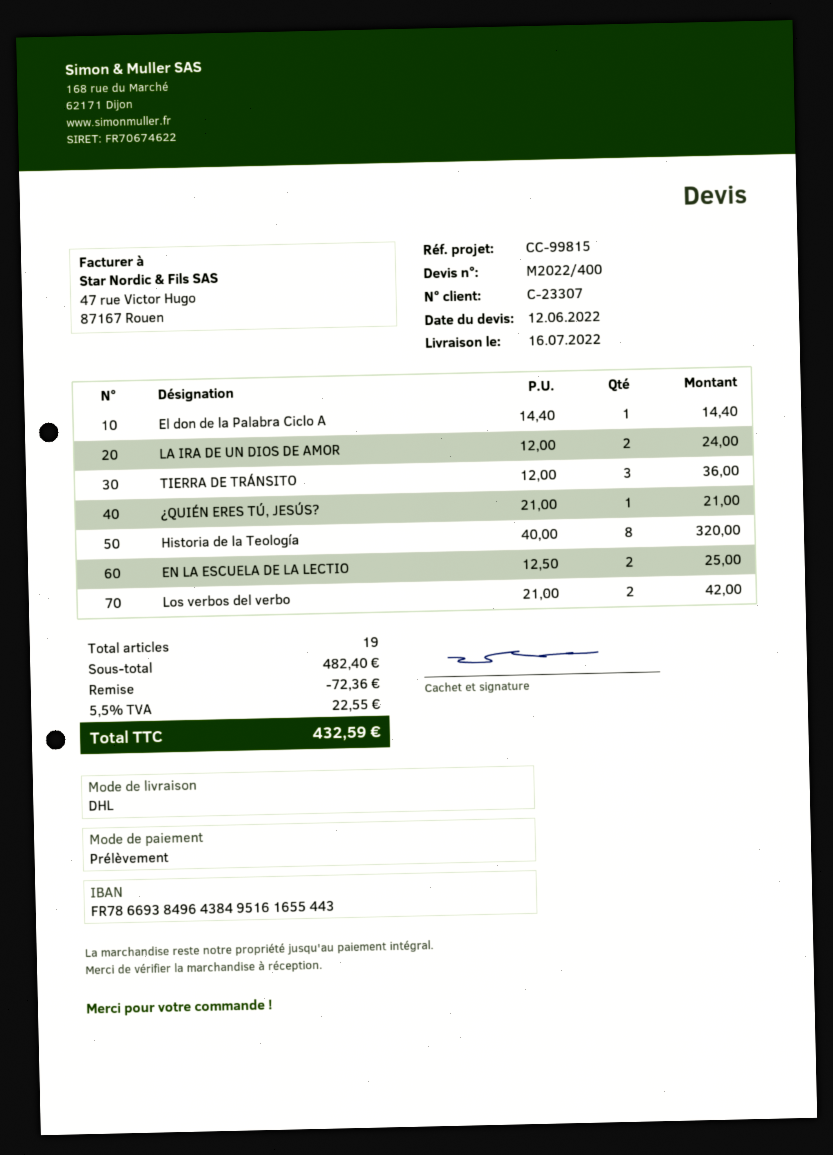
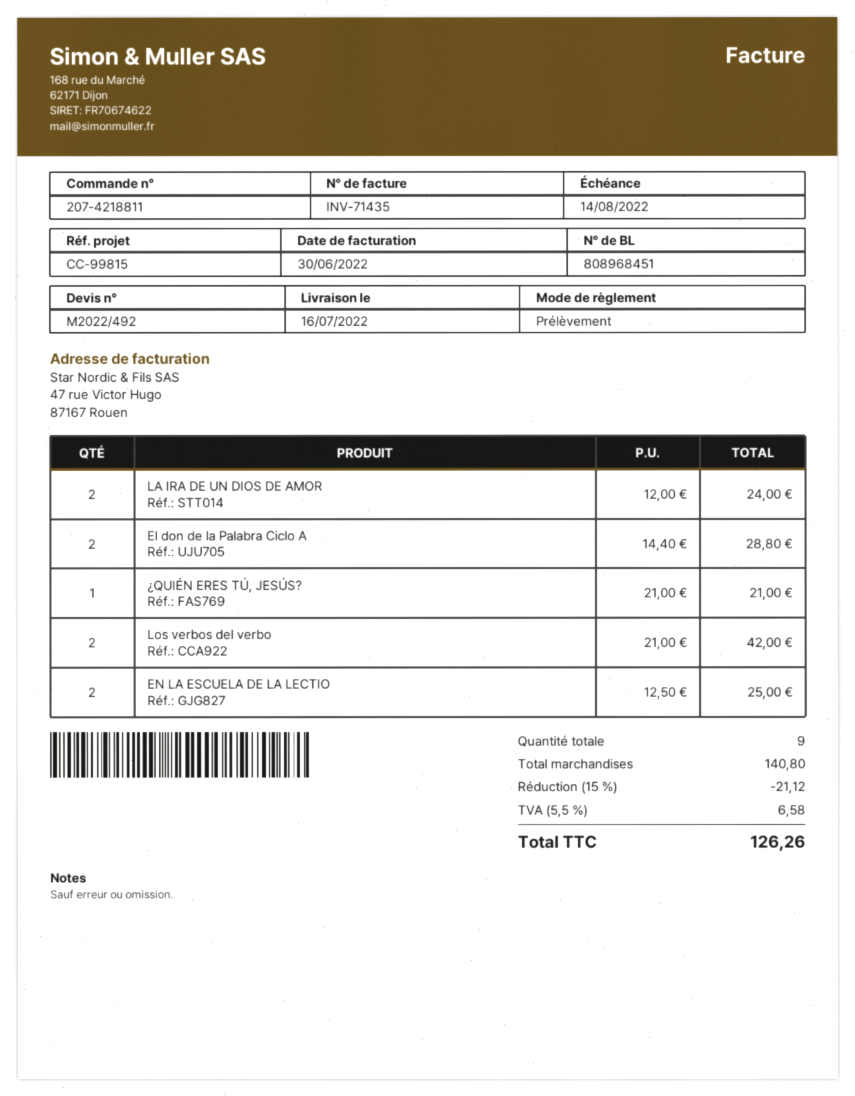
quote number: M2022/400 -> M2022/492
El don de la Palabra Ciclo A: 1 x 14.40 = 14.40 -> 2 x 14.40 = 28.80
TIERRA DE TRÁNSITO: 3 x 12.00 = 36.00 -> none
Historia de la Teología: 8 x 40.00 = 320.00 -> none
total quantity: 19 -> 9
subtotal: 482.40 -> 140.80
discount: 72.36 -> 21.12
tax: 5.5% = 22.55 -> 5.5% = 6.58
total: 432.59 -> 126.26

